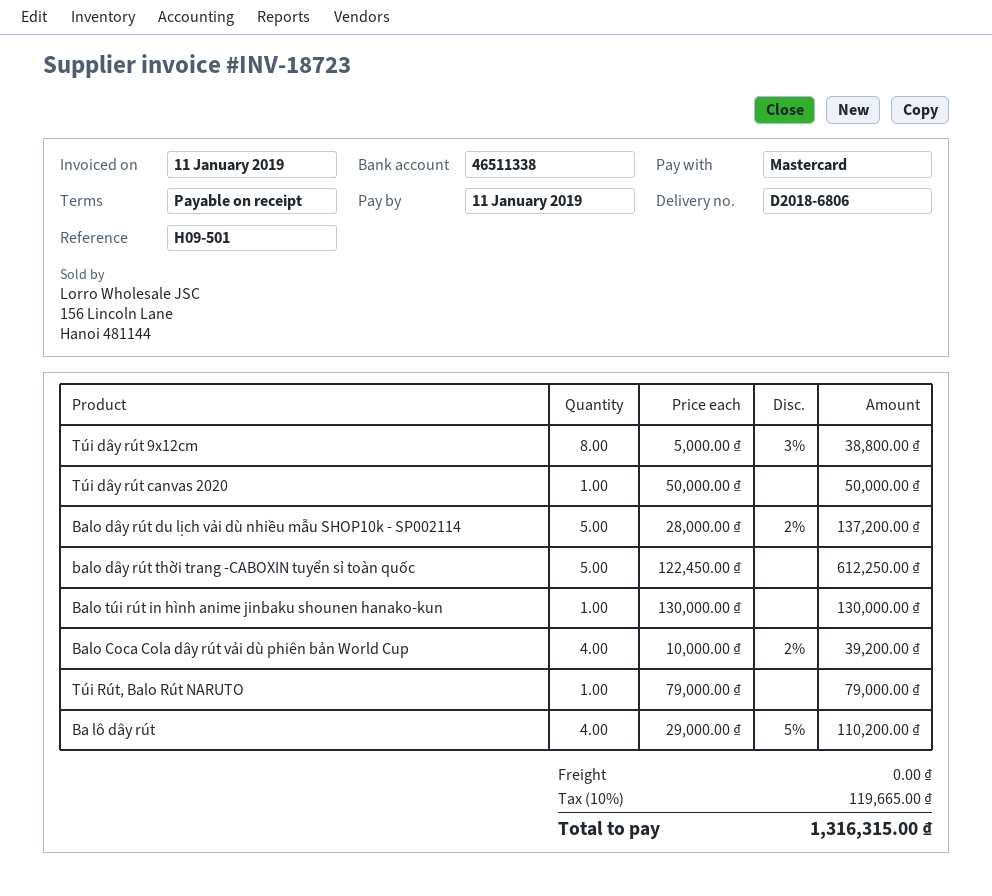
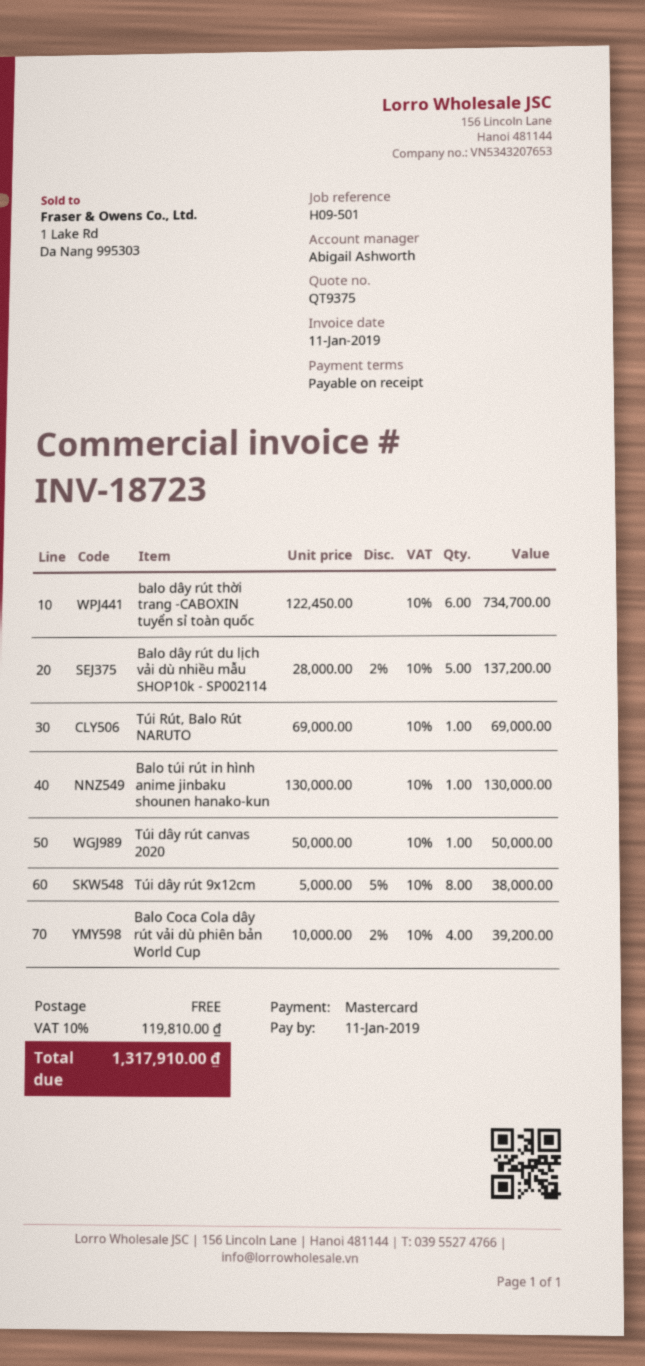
Túi dây rút 9x12cm: 8 x 5000.00 - 3% = 38800.00 -> 8 x 5000.00 - 5% = 38000.00
balo dây rút thời trang -CABOXIN tuyển sỉ toàn quốc: 5 x 122450.00 = 612250.00 -> 6 x 122450.00 = 734700.00
Túi Rút, Balo Rút NARUTO: 1 x 79000.00 = 79000.00 -> 1 x 69000.00 = 69000.00
Ba lô dây rút: 4 x 29000.00 - 5% = 110200.00 -> none
tax: 10% = 119665.00 -> 10% = 119810.00
total: 1316315.00 -> 1317910.00

